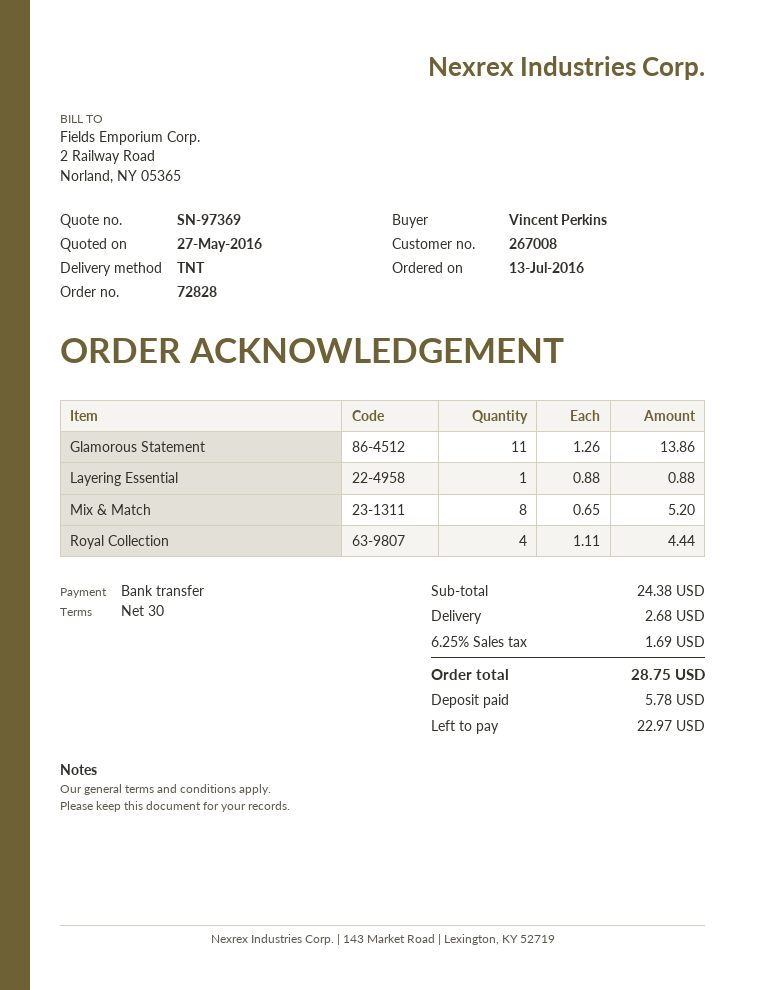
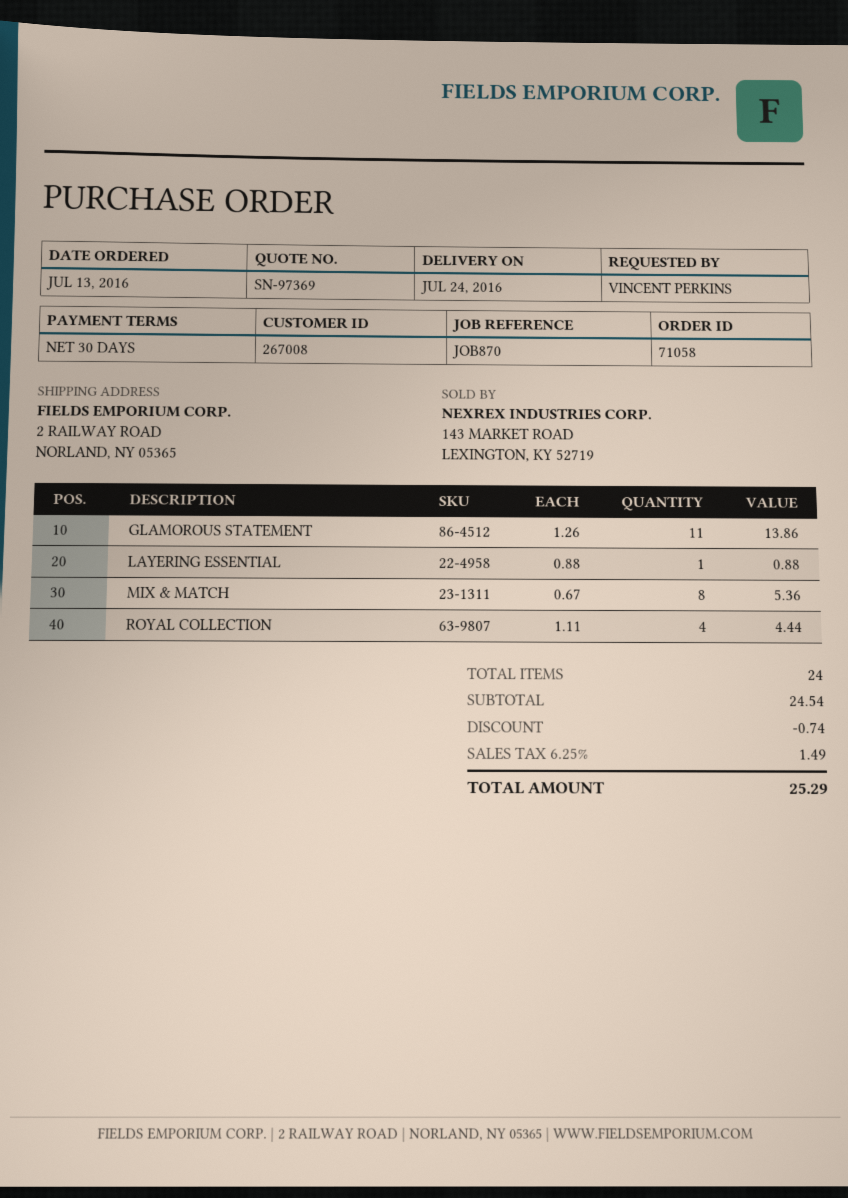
order number: 72828 -> 71058
Mix & Match: 8 x 0.65 = 5.20 -> 8 x 0.67 = 5.36
subtotal: 24.38 -> 24.54
discount: none -> 0.74
shipping: 2.68 -> none
tax: 6.25% = 1.69 -> 6.25% = 1.49
total: 28.75 -> 25.29

